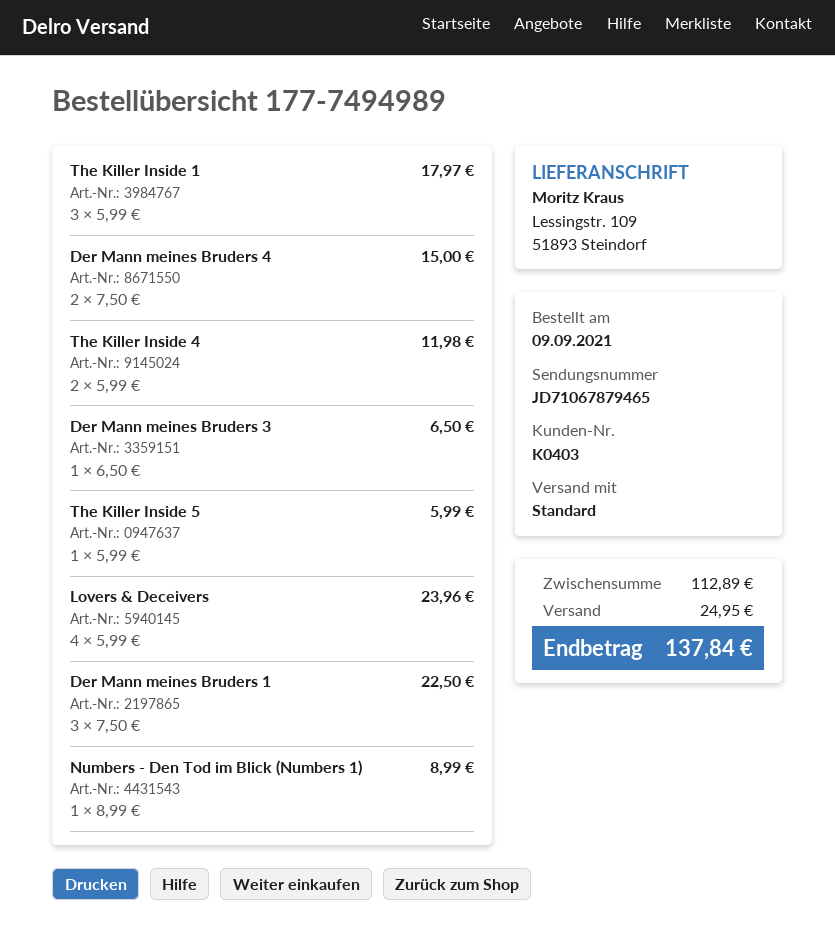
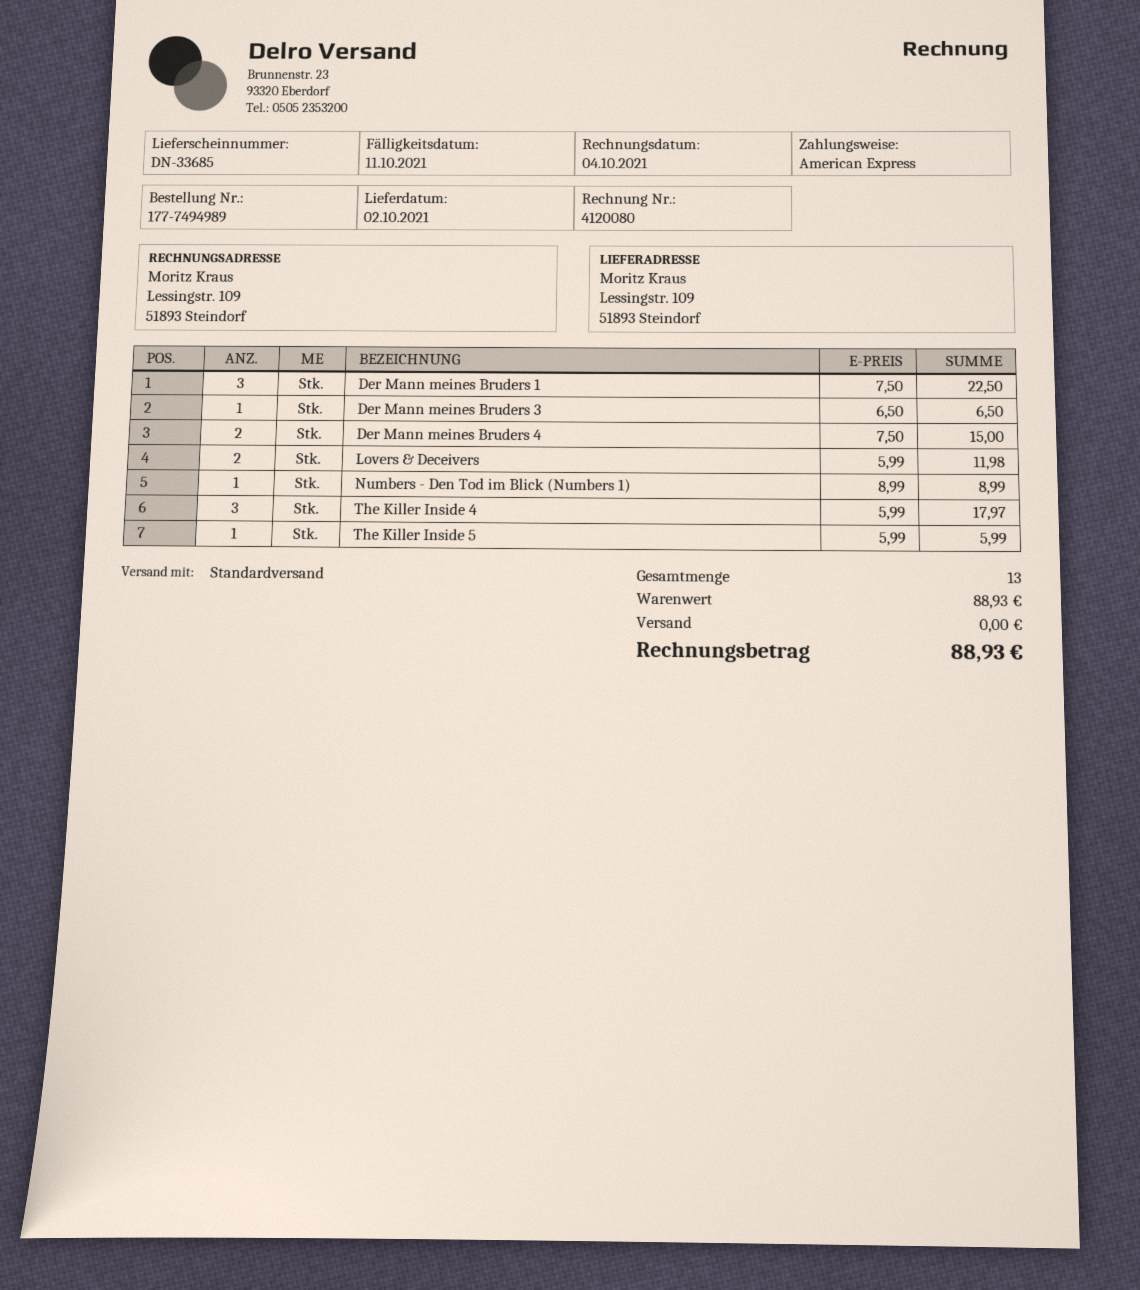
The Killer Inside 1: 3 x 5.99 = 17.97 -> none
The Killer Inside 4: 2 x 5.99 = 11.98 -> 3 x 5.99 = 17.97
Lovers & Deceivers: 4 x 5.99 = 23.96 -> 2 x 5.99 = 11.98
subtotal: 112.89 -> 88.93
shipping: 24.95 -> 0.00
total: 137.84 -> 88.93

